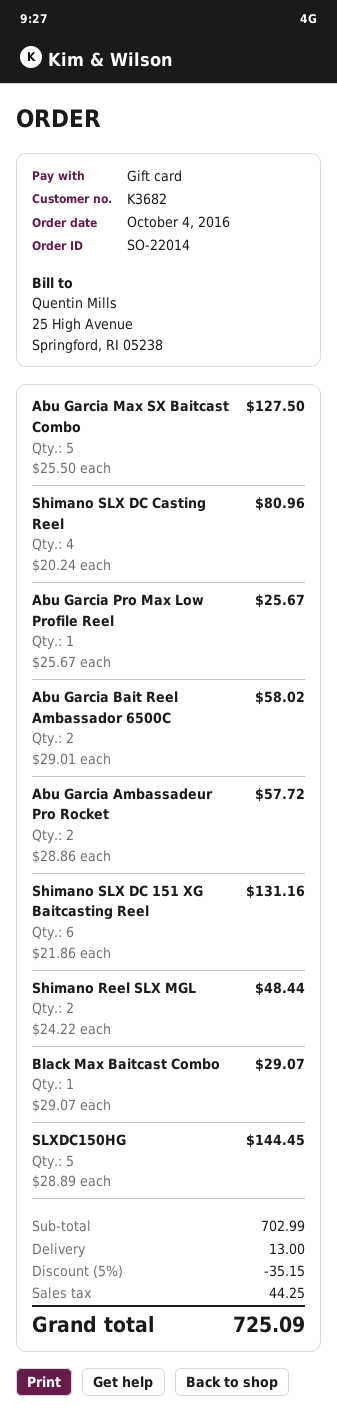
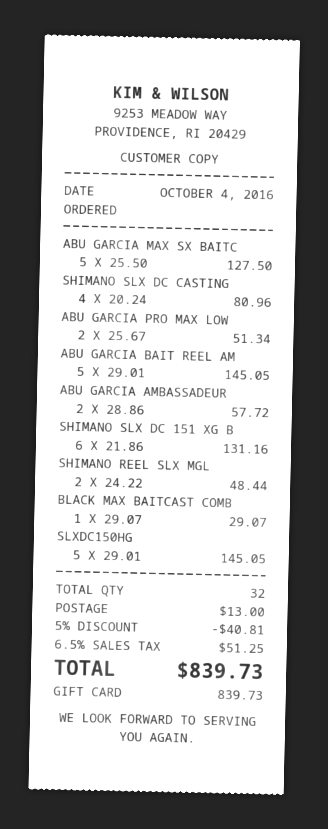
Abu Garcia Pro Max Low Profile Reel: 1 x 25.67 = 25.67 -> 2 x 25.67 = 51.34
Abu Garcia Bait Reel Ambassador 6500C: 2 x 29.01 = 58.02 -> 5 x 29.01 = 145.05
SLXDC150HG: 5 x 28.89 = 144.45 -> 5 x 29.01 = 145.05
discount: 5% = 35.15 -> 5% = 40.81
tax: 44.25 -> 51.25
total: 725.09 -> 839.73

